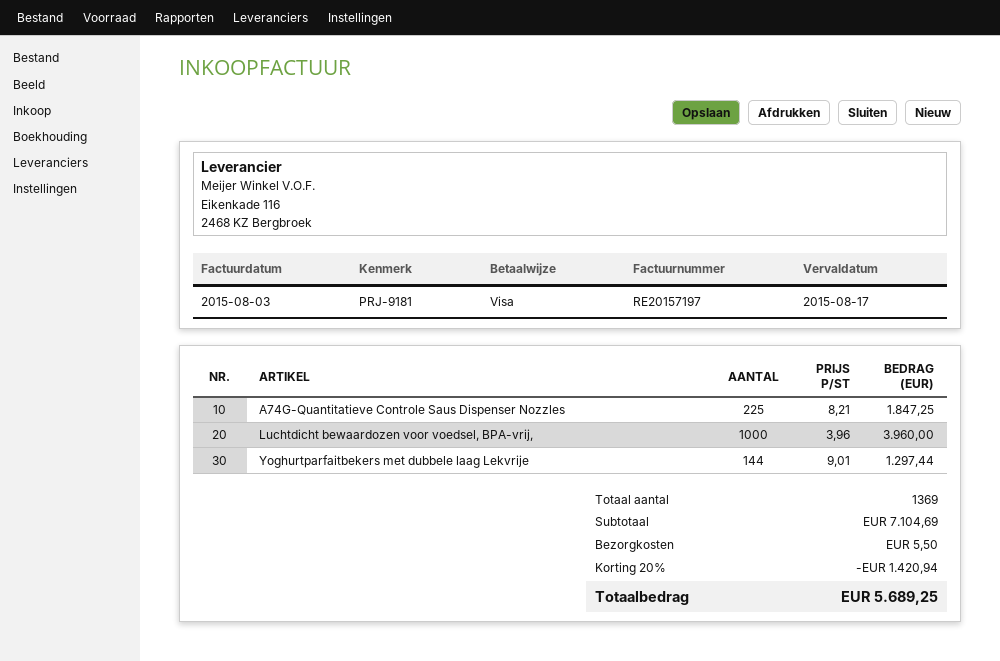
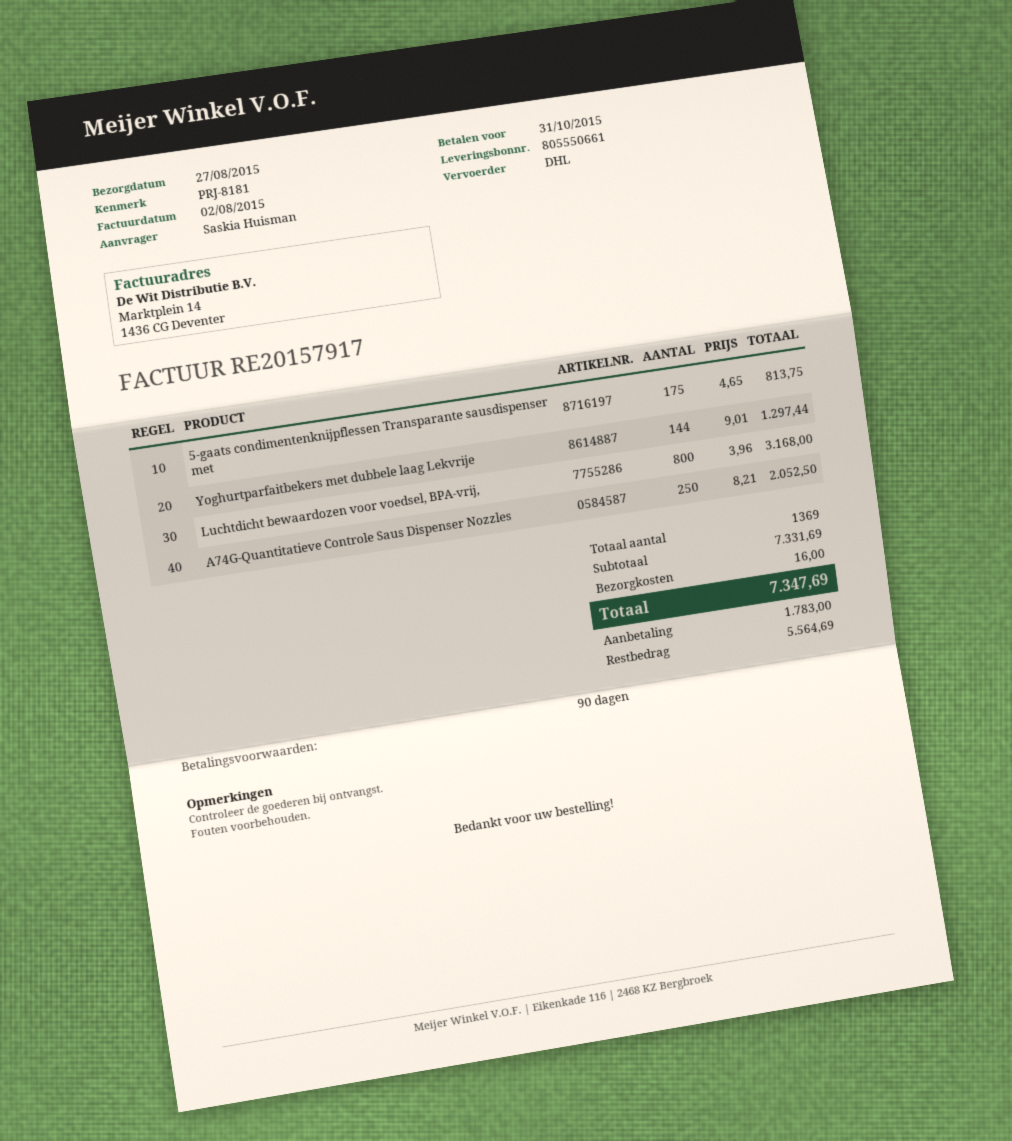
invoice number: RE20157197 -> RE20157917
invoice date: 2015-08-03 -> 2015-08-02
due date: 2015-08-17 -> 2015-10-31
reference: PRJ-9181 -> PRJ-8181
A74G-Quantitatieve Controle Saus Dispenser Nozzles: 225 x 8.21 = 1847.25 -> 250 x 8.21 = 2052.50
Luchtdicht bewaardozen voor voedsel, BPA-vrij,: 1000 x 3.96 = 3960.00 -> 800 x 3.96 = 3168.00
5-gaats condimentenknijpflessen Transparante sausdispenser met: none -> 175 x 4.65 = 813.75
subtotal: 7104.69 -> 7331.69
discount: 20% = 1420.94 -> none
shipping: 5.50 -> 16.00
total: 5689.25 -> 7347.69

